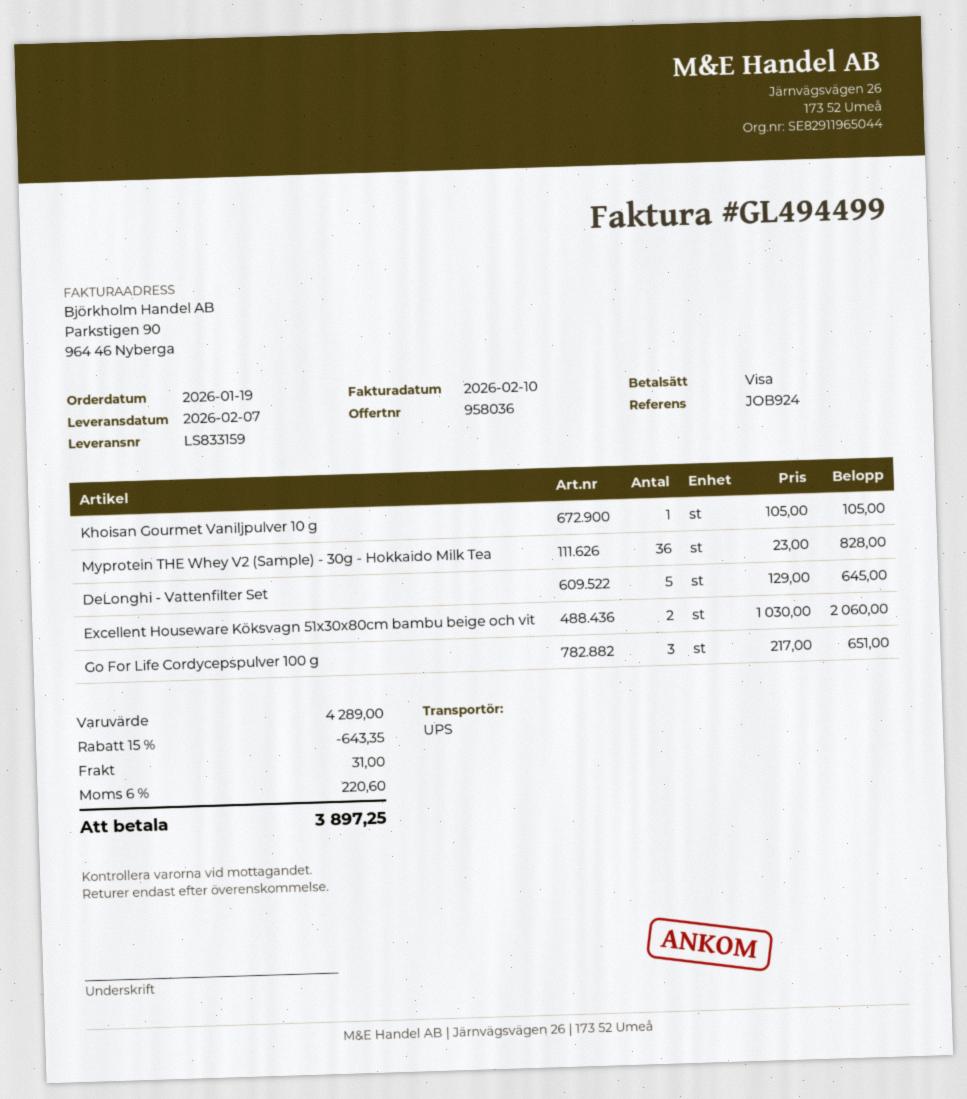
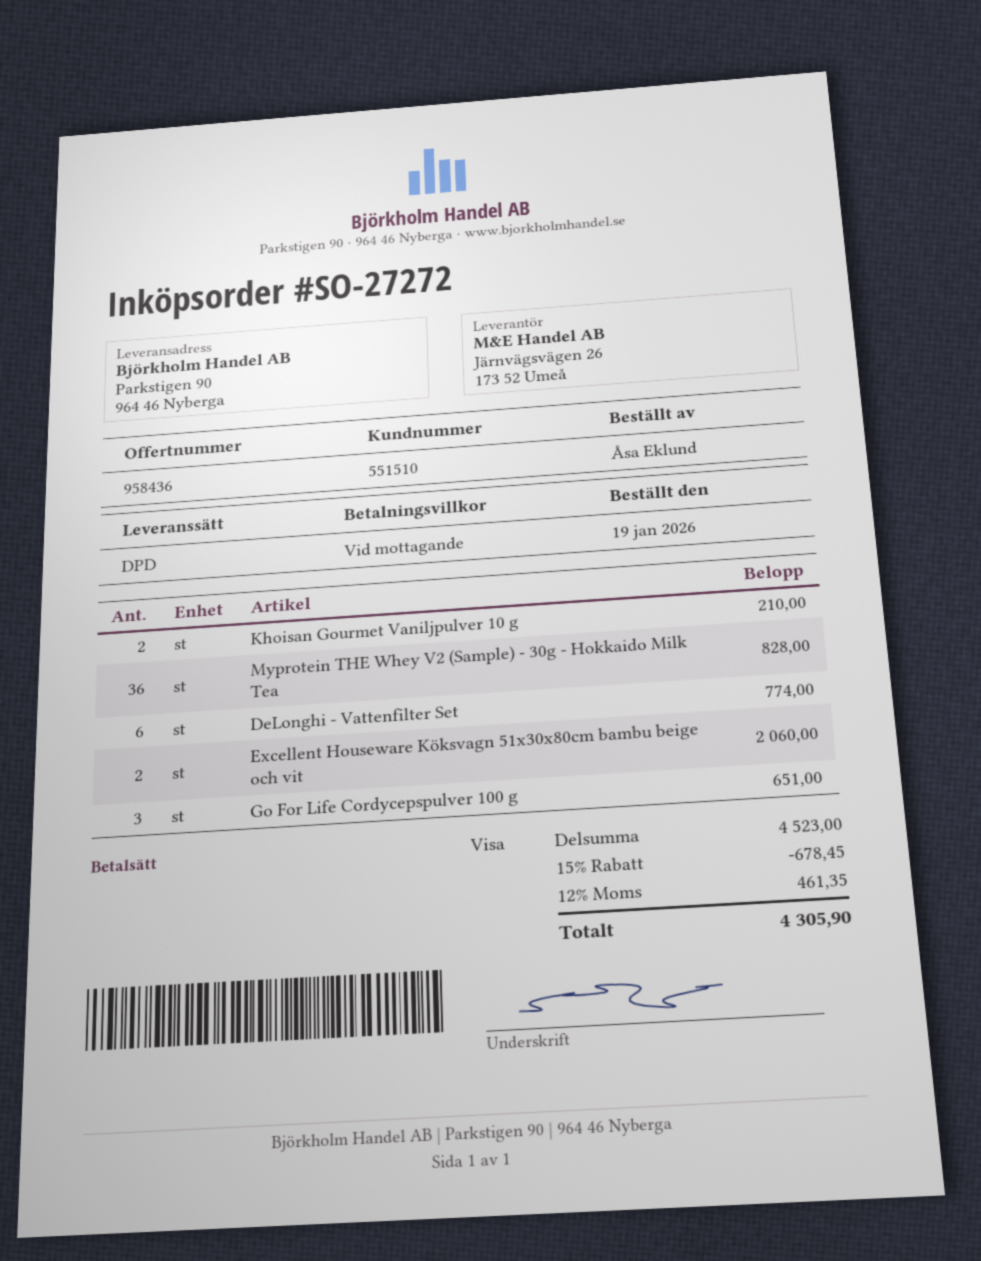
quote number: 958036 -> 958436
shipping method: UPS -> DPD
Khoisan Gourmet Vaniljpulver 10 g: 1 for 105.00 -> 2 for 210.00
DeLonghi - Vattenfilter Set: 5 for 645.00 -> 6 for 774.00
subtotal: 4289.00 -> 4523.00
discount: 15% = 643.35 -> 15% = 678.45
shipping: 31.00 -> none
tax: 6% = 220.60 -> 12% = 461.35
total: 3897.25 -> 4305.90

